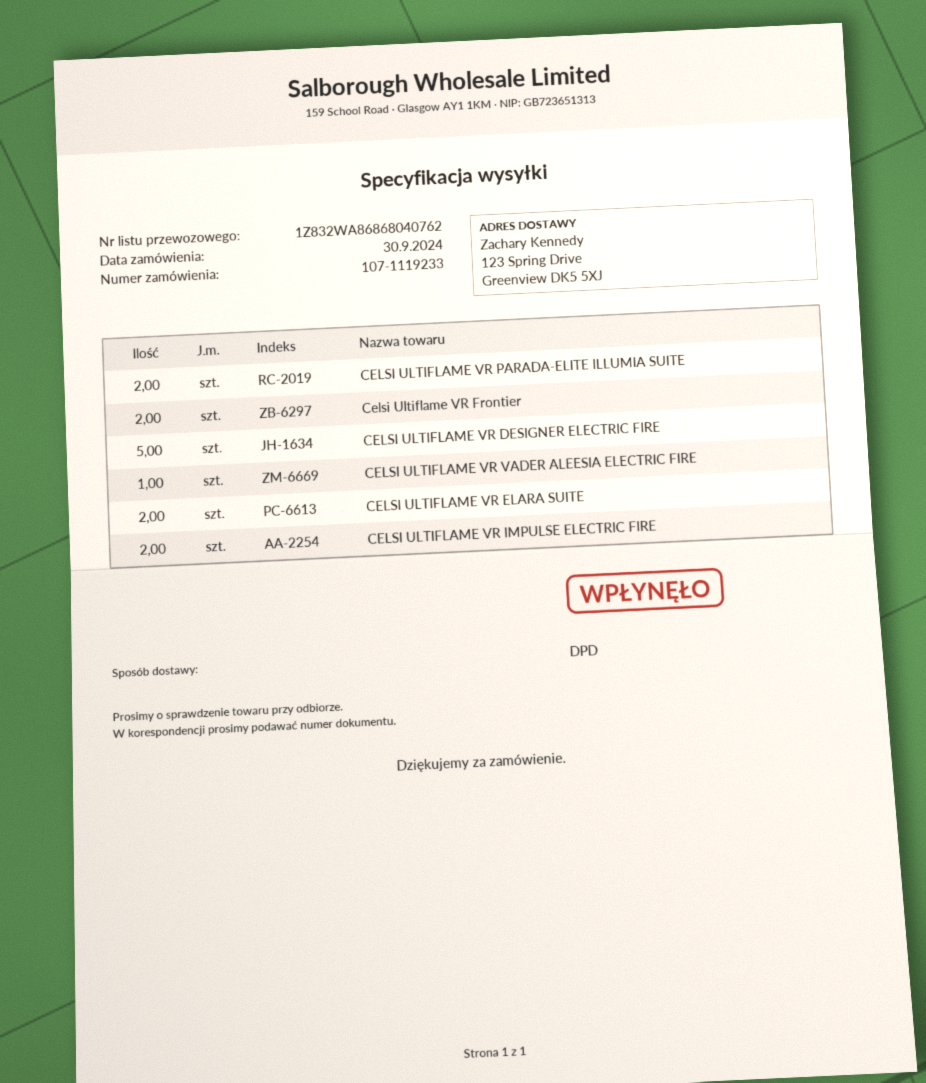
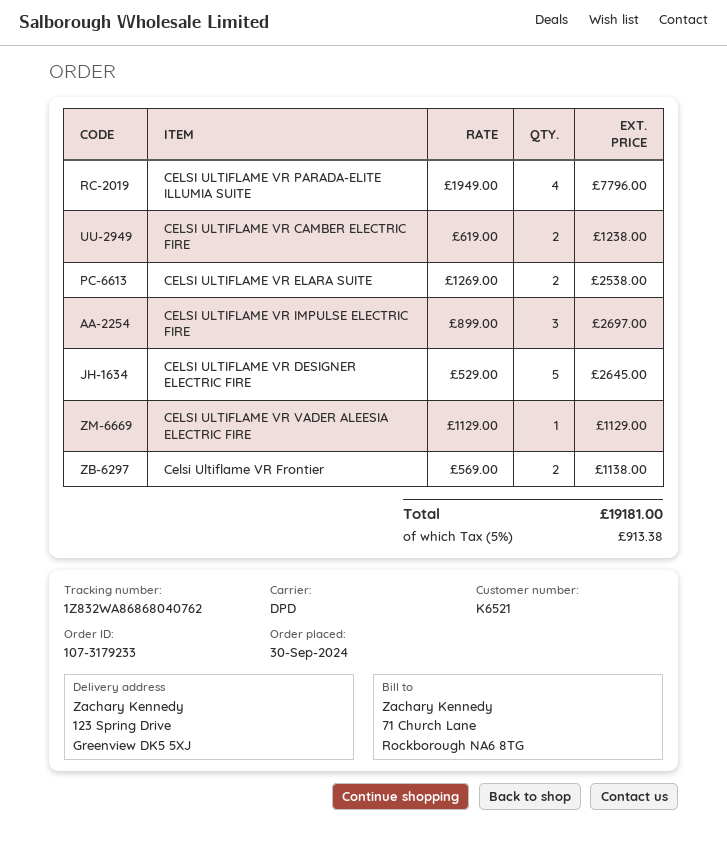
order number: 107-1119233 -> 107-3179233
CELSI ULTIFLAME VR PARADA-ELITE ILLUMIA SUITE: 2 -> 4
CELSI ULTIFLAME VR IMPULSE ELECTRIC FIRE: 2 -> 3
CELSI ULTIFLAME VR CAMBER ELECTRIC FIRE: none -> 2

